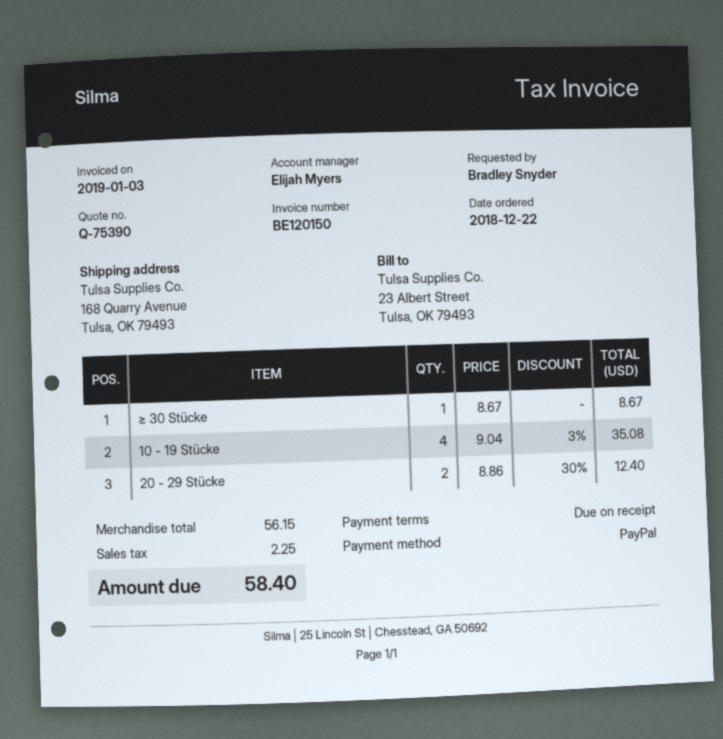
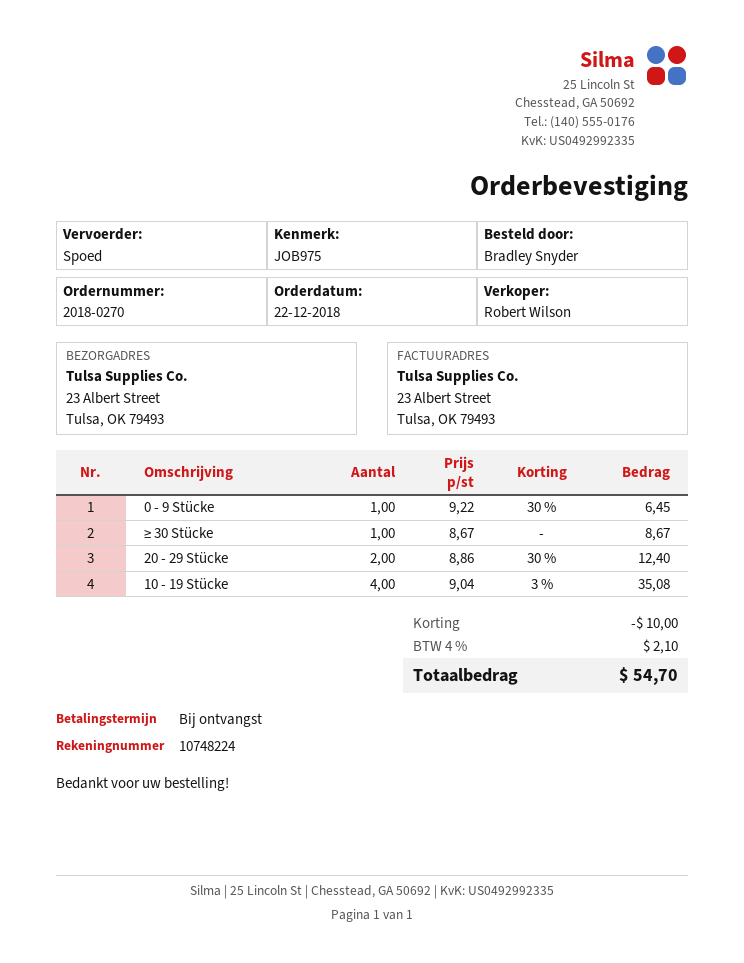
sales rep: Elijah Myers -> Robert Wilson
ship to: 168 Quarry Avenue, Tulsa, OK 79493 -> 23 Albert Street, Tulsa, OK 79493
0 - 9 Stücke: none -> 1 x 9.22 - 30% = 6.45
discount: none -> 10.00
tax: 2.25 -> 2.10
total: 58.40 -> 54.70

